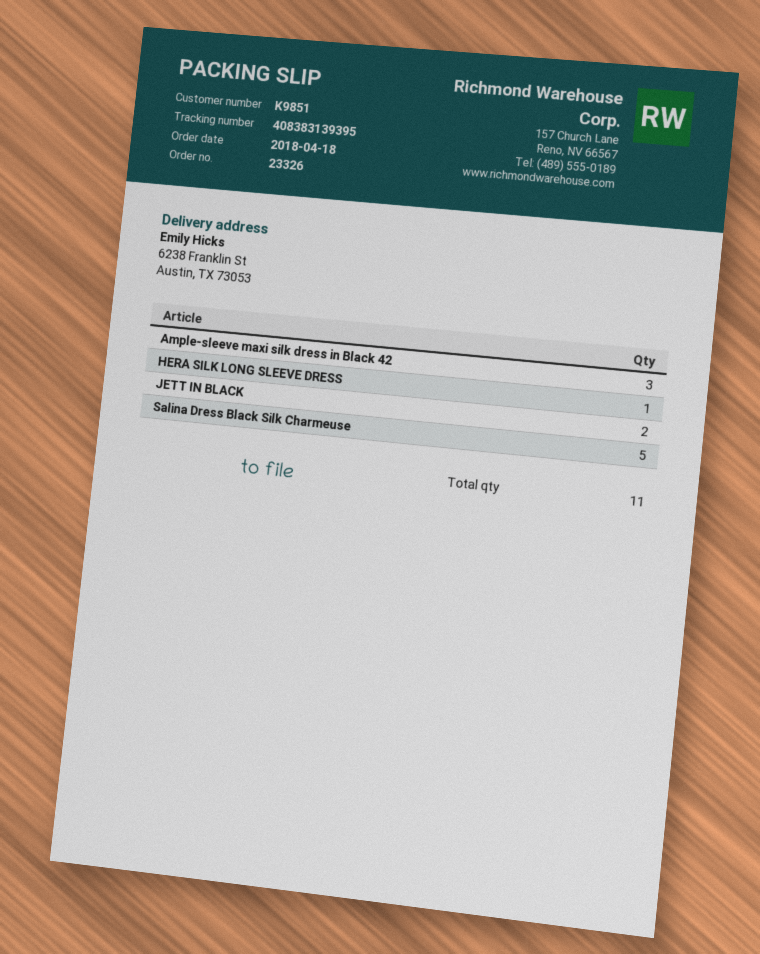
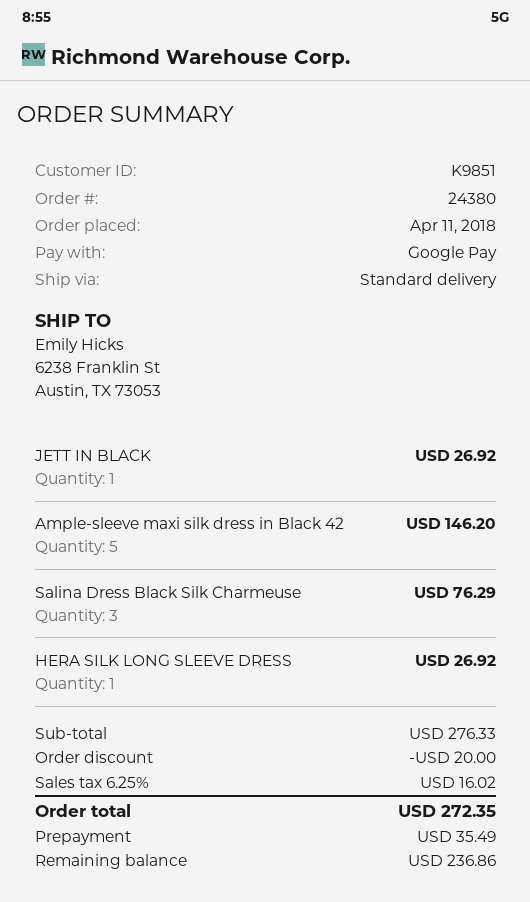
order number: 23326 -> 24380
order date: 2018-04-18 -> 2018-04-11
Ample-sleeve maxi silk dress in Black 42: 3 -> 5
JETT IN BLACK: 2 -> 1
Salina Dress Black Silk Charmeuse: 5 -> 3

